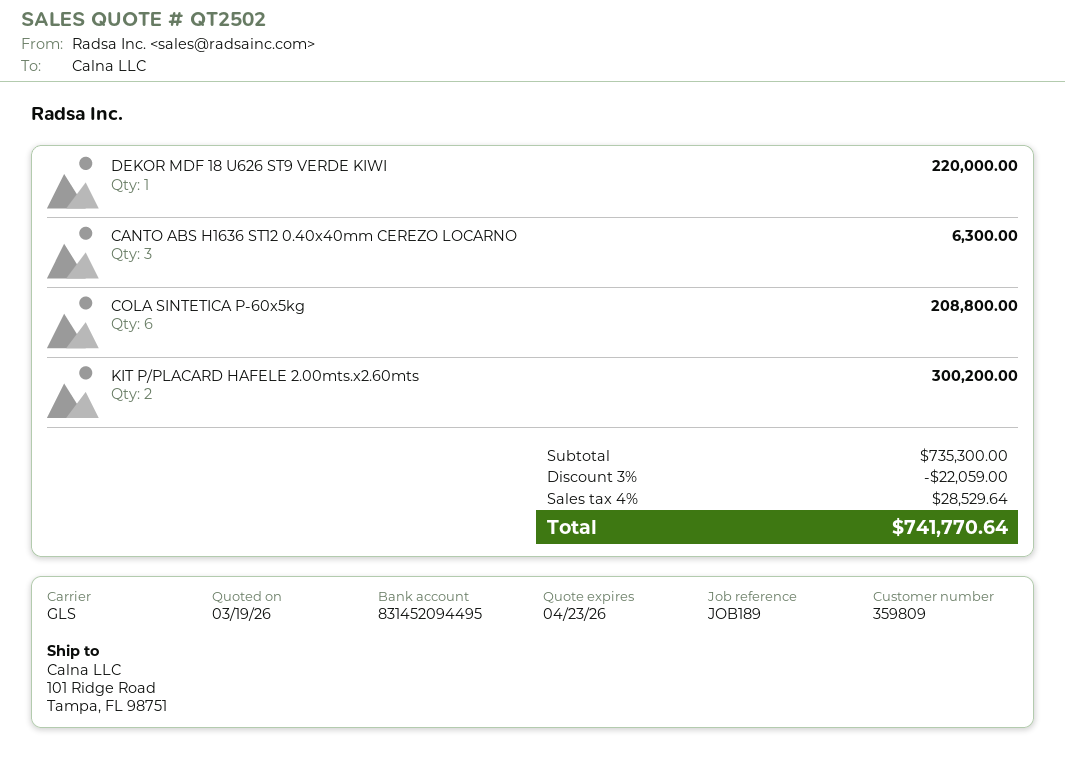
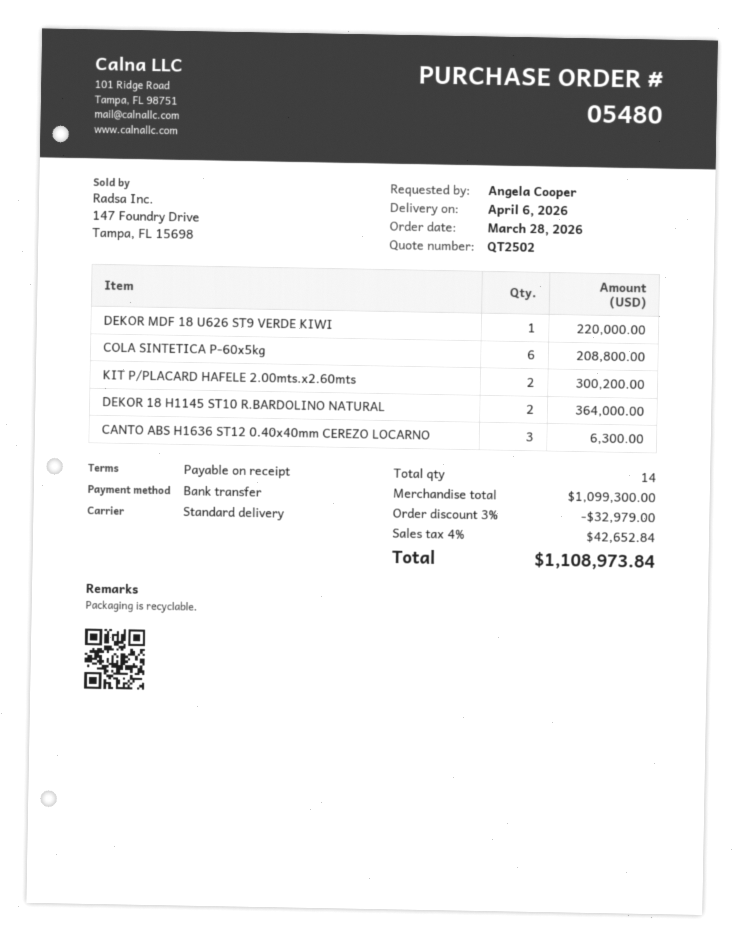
shipping method: GLS -> standard
DEKOR 18 H1145 ST10 R.BARDOLINO NATURAL: none -> 2 for 364000.00
subtotal: 735300.00 -> 1099300.00
discount: 3% = 22059.00 -> 3% = 32979.00
tax: 4% = 28529.64 -> 4% = 42652.84
total: 741770.64 -> 1108973.84

